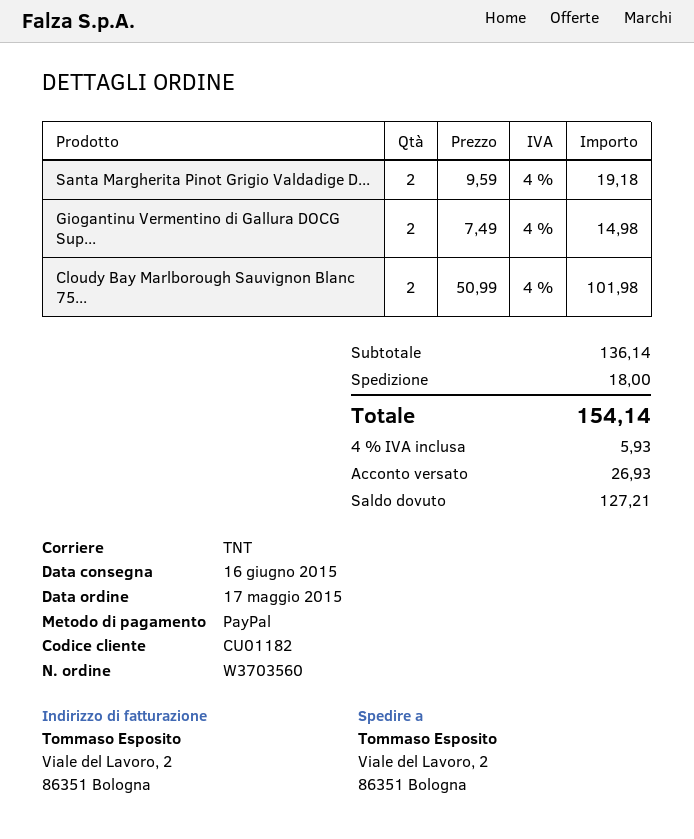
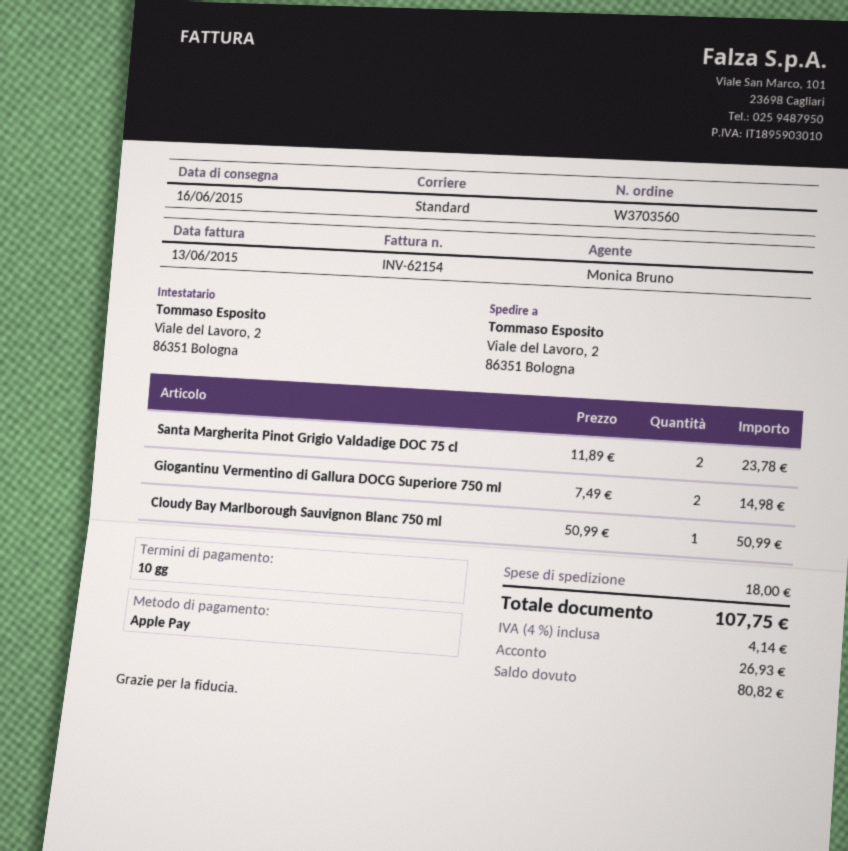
payment method: PayPal -> Apple Pay
shipping method: TNT -> standard
Santa Margherita Pinot Grigio Valdadige D...: 2 x 9.59 = 19.18 -> 2 x 11.89 = 23.78
Cloudy Bay Marlborough Sauvignon Blanc 75...: 2 x 50.99 = 101.98 -> 1 x 50.99 = 50.99
tax: 4% = 5.93 -> 4% = 4.14
total: 154.14 -> 107.75
balance: 127.21 -> 80.82

